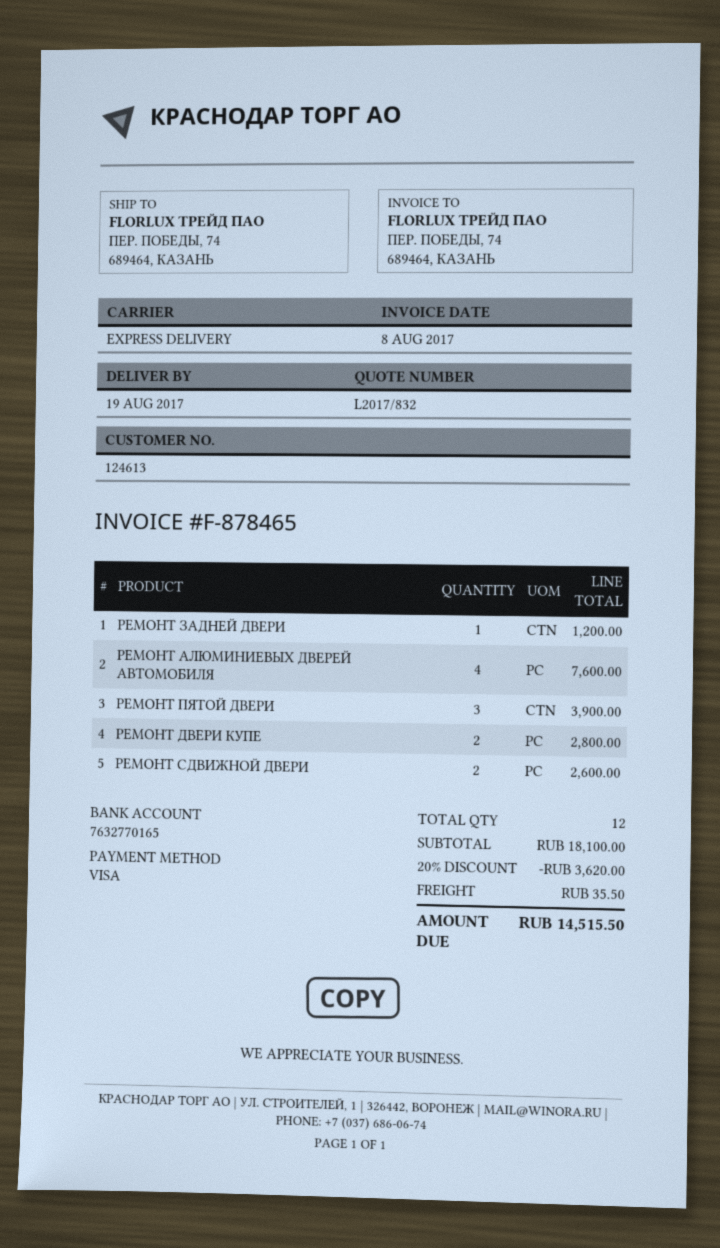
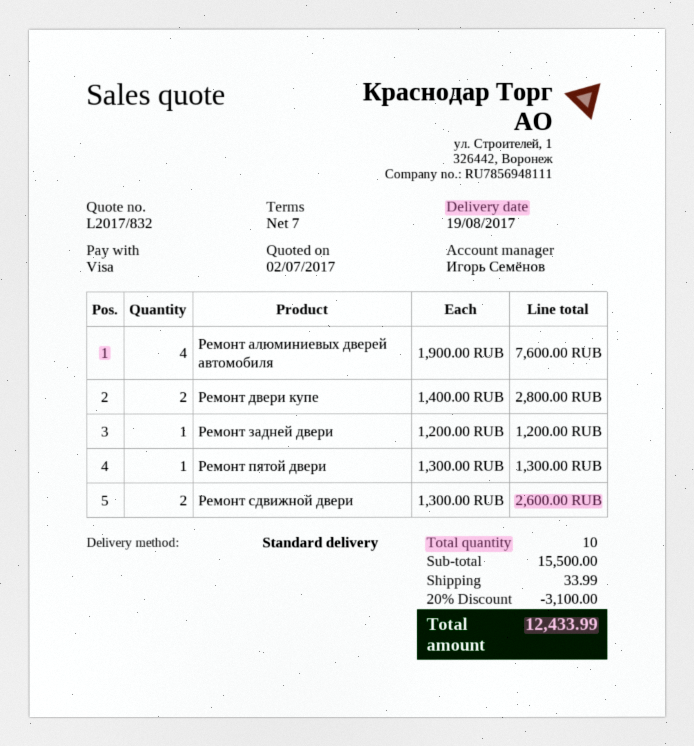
shipping method: express -> standard
РЕМОНТ ПЯТОЙ ДВЕРИ: 3 for 3900.00 -> 1 for 1300.00
total quantity: 12 -> 10
subtotal: 18100.00 -> 15500.00
discount: 20% = 3620.00 -> 20% = 3100.00
shipping: 35.50 -> 33.99
total: 14515.50 -> 12433.99

